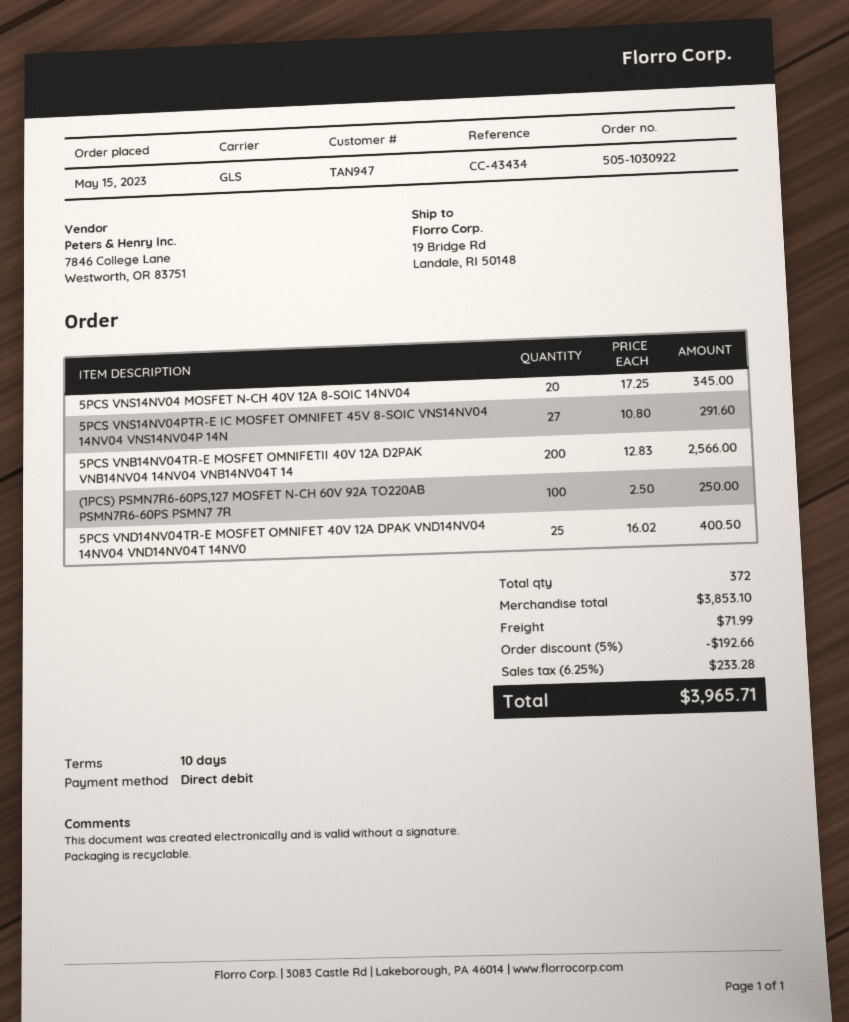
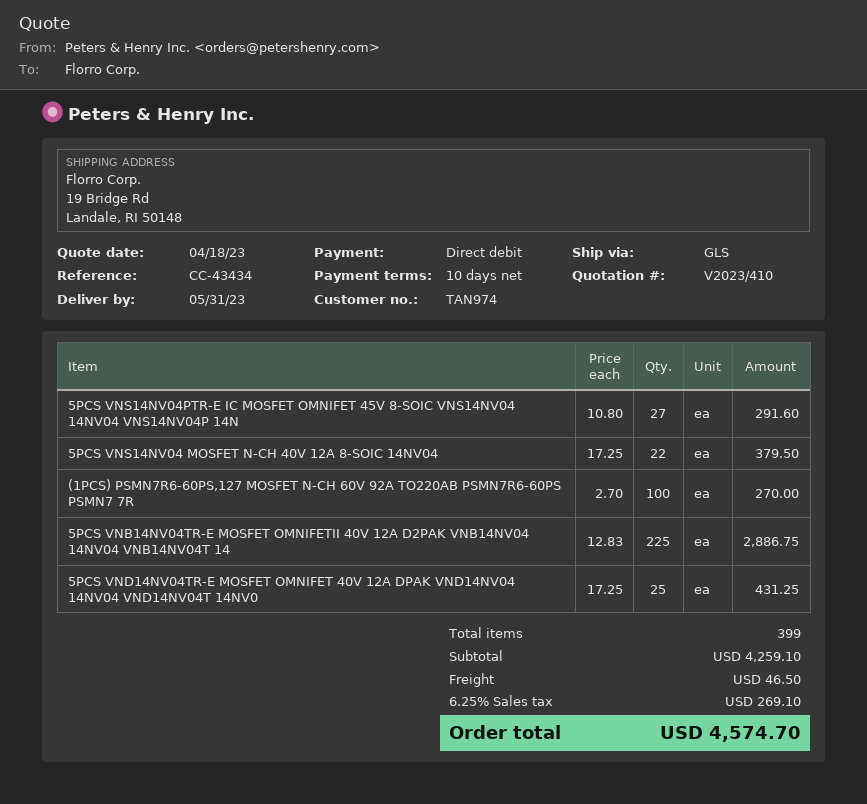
customer number: TAN947 -> TAN974
5PCS VNS14NV04 MOSFET N-CH 40V 12A 8-SOIC 14NV04: 20 x 17.25 = 345.00 -> 22 x 17.25 = 379.50
5PCS VNB14NV04TR-E MOSFET OMNIFETII 40V 12A D2PAK VNB14NV04 14NV04 VNB14NV04T 14: 200 x 12.83 = 2566.00 -> 225 x 12.83 = 2886.75
(1PCS) PSMN7R6-60PS,127 MOSFET N-CH 60V 92A TO220AB PSMN7R6-60PS PSMN7 7R: 100 x 2.50 = 250.00 -> 100 x 2.70 = 270.00
5PCS VND14NV04TR-E MOSFET OMNIFET 40V 12A DPAK VND14NV04 14NV04 VND14NV04T 14NV0: 25 x 16.02 = 400.50 -> 25 x 17.25 = 431.25
total quantity: 372 -> 399
subtotal: 3853.10 -> 4259.10
discount: 5% = 192.66 -> none
shipping: 71.99 -> 46.50
tax: 6.25% = 233.28 -> 6.25% = 269.10
total: 3965.71 -> 4574.70

